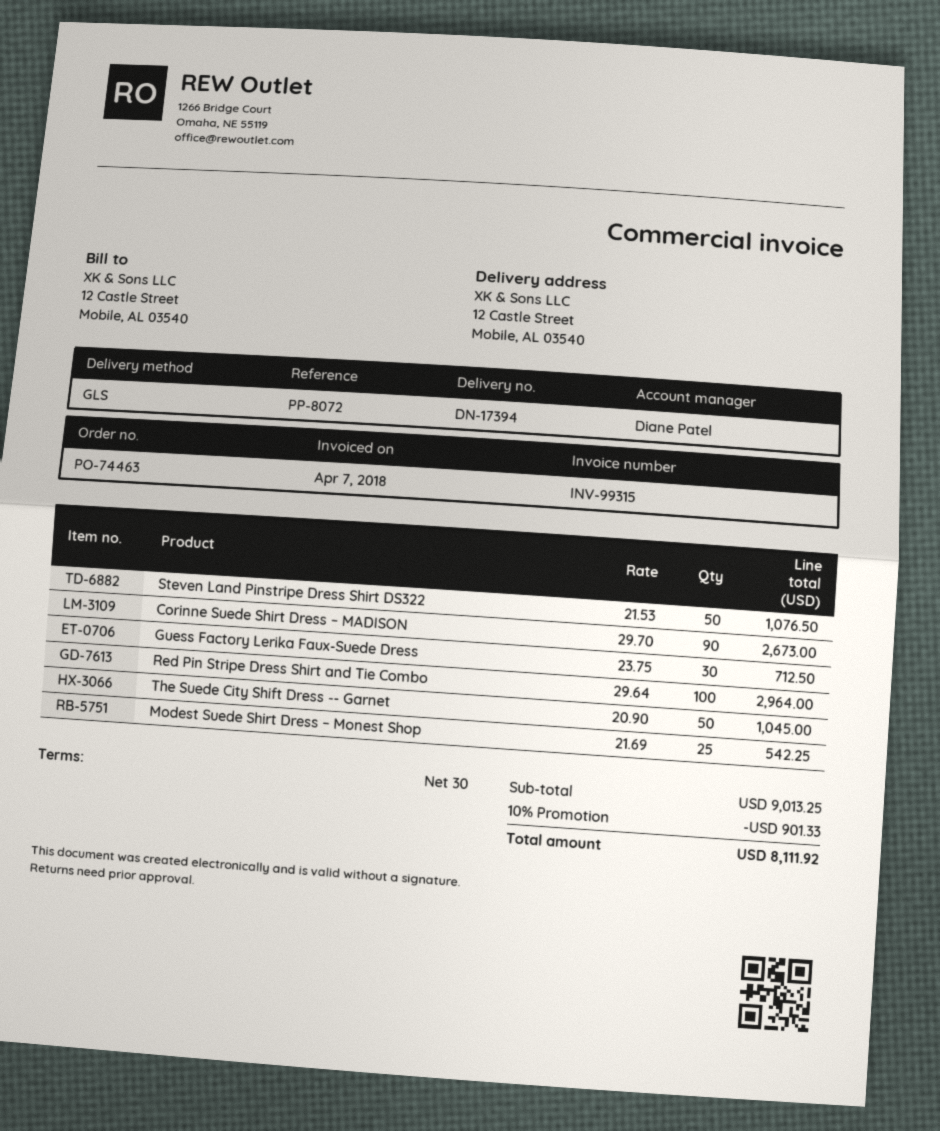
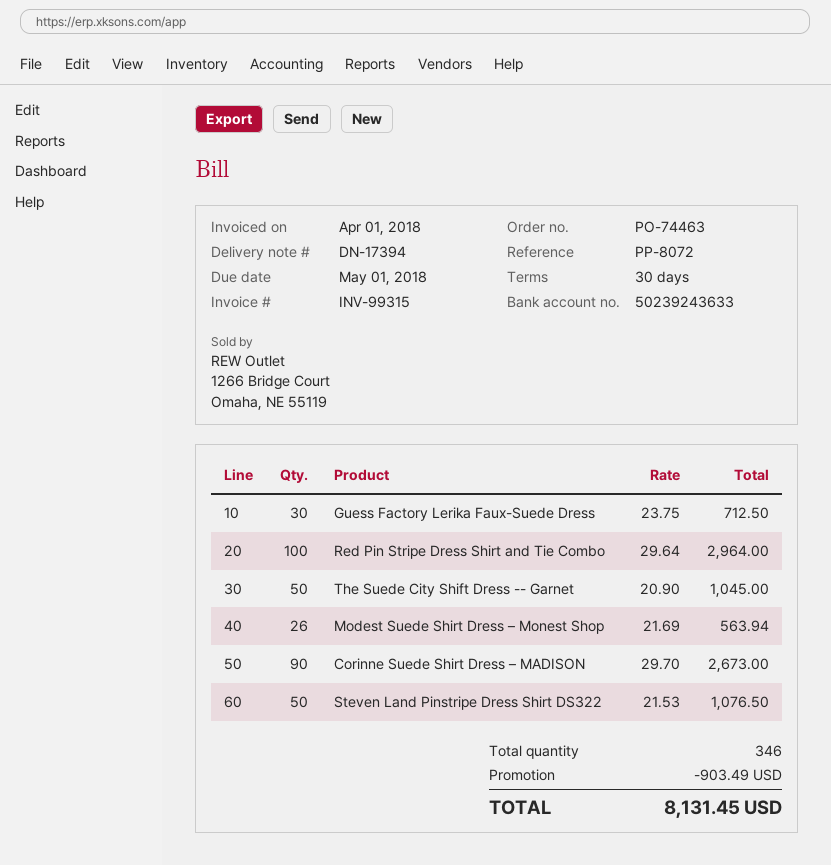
invoice date: 2018-04-07 -> 2018-04-01
Modest Suede Shirt Dress – Monest Shop: 25 x 21.69 = 542.25 -> 26 x 21.69 = 563.94
discount: 901.33 -> 903.49
total: 8111.92 -> 8131.45

